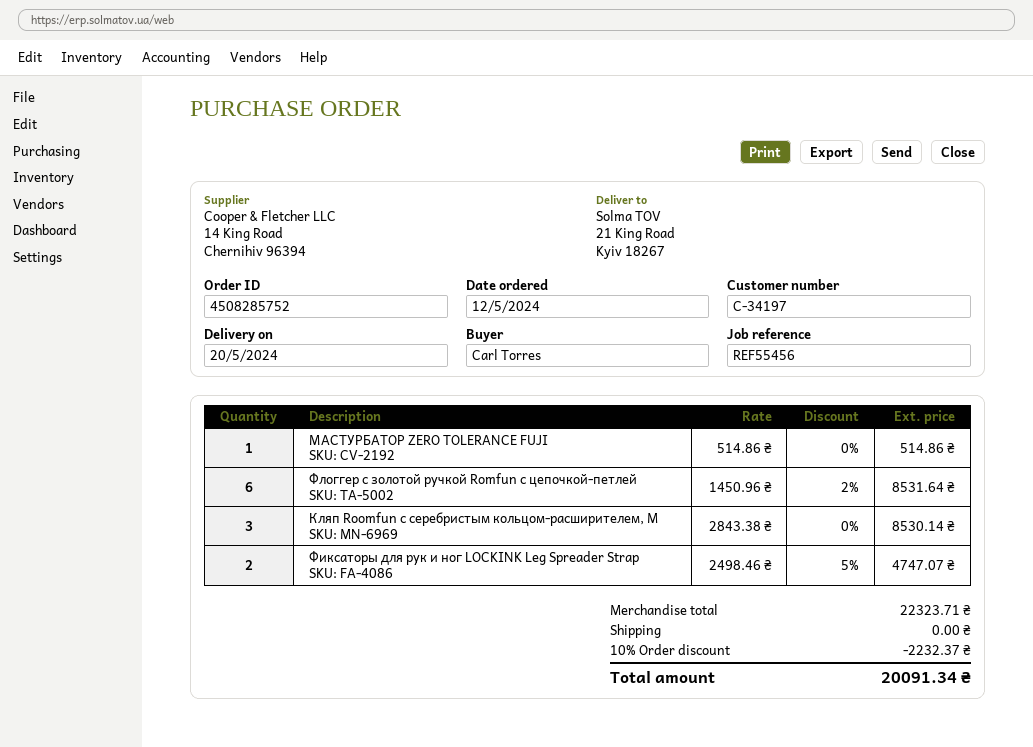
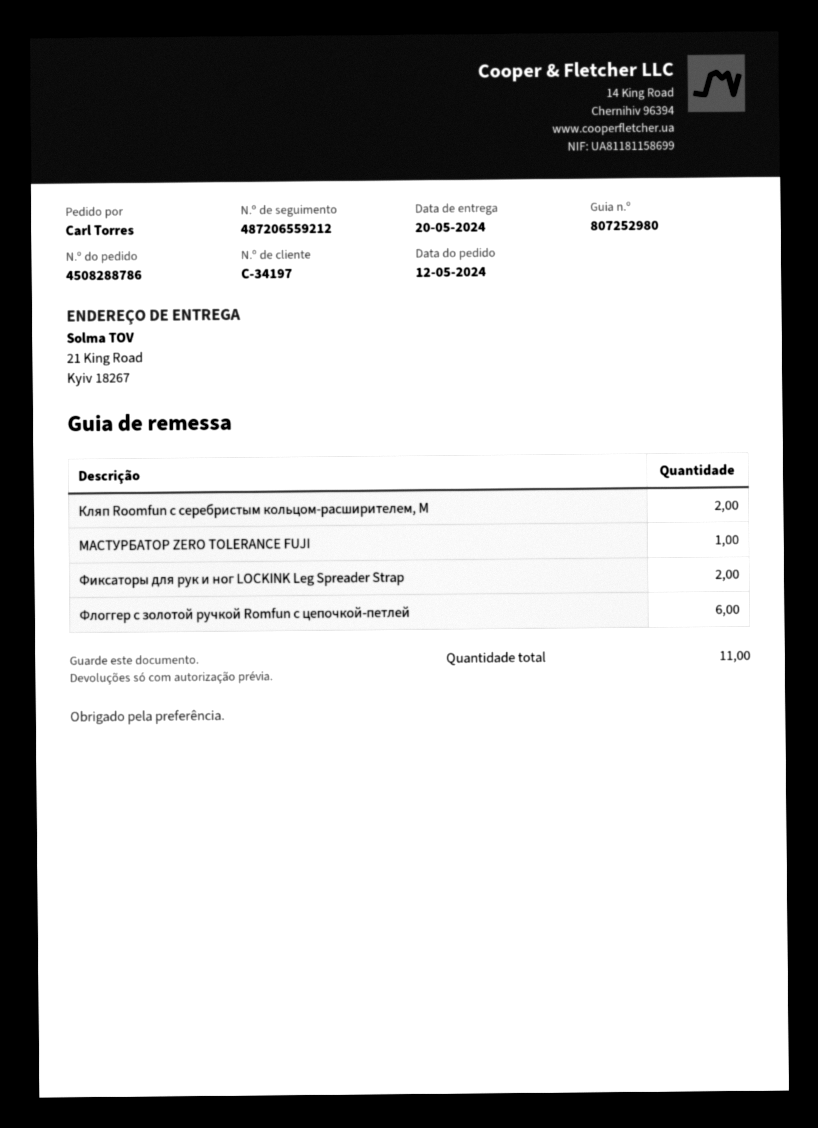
order number: 4508285752 -> 4508288786
Кляп Roomfun с серебристым кольцом-расширителем, M: 3 -> 2

